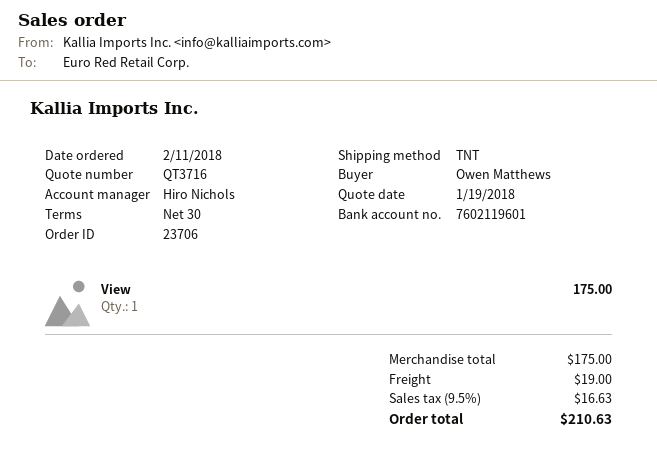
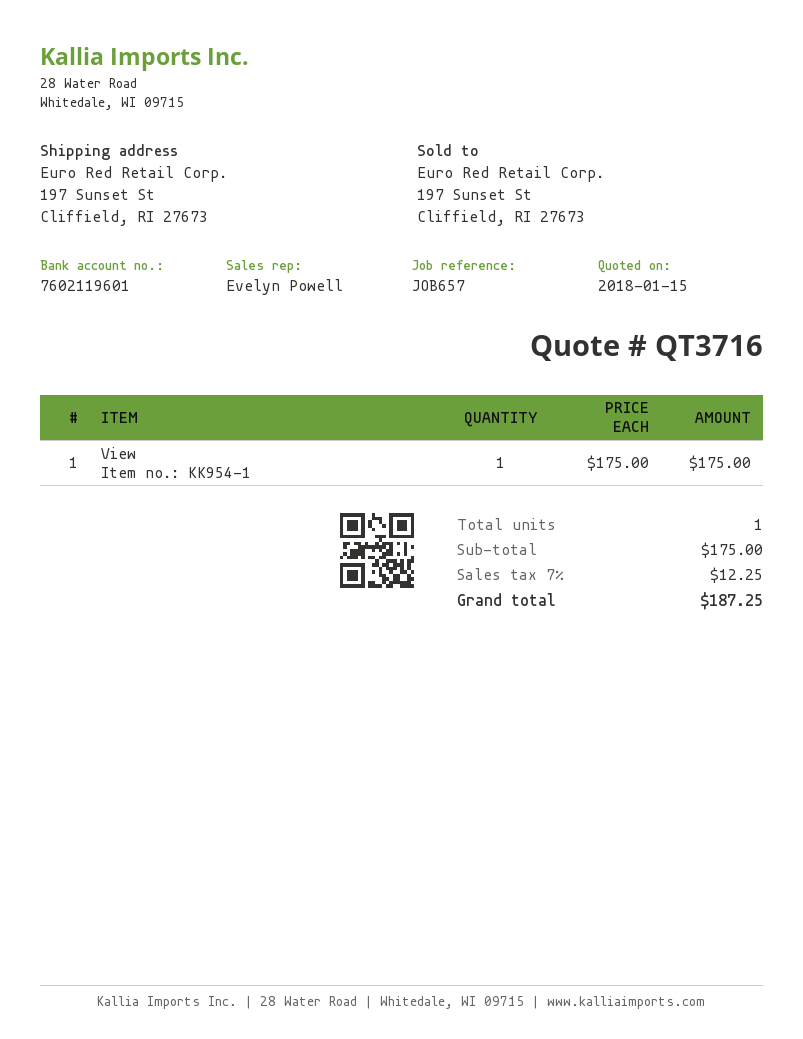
quote date: 2018-01-19 -> 2018-01-15
sales rep: Hiro Nichols -> Evelyn Powell
shipping: 19.00 -> none
tax: 9.5% = 16.63 -> 7% = 12.25
total: 210.63 -> 187.25

